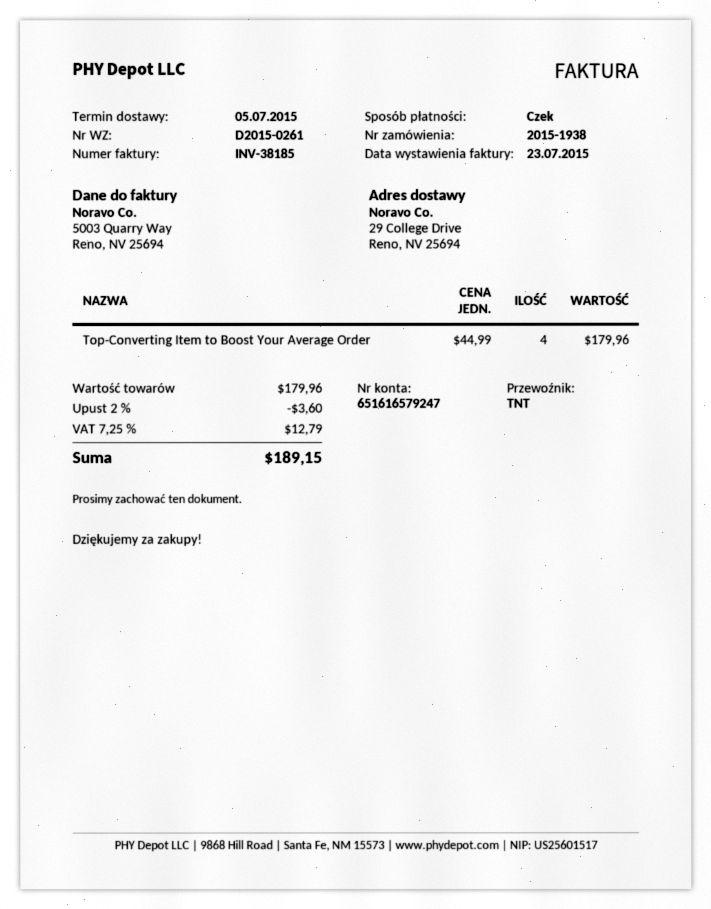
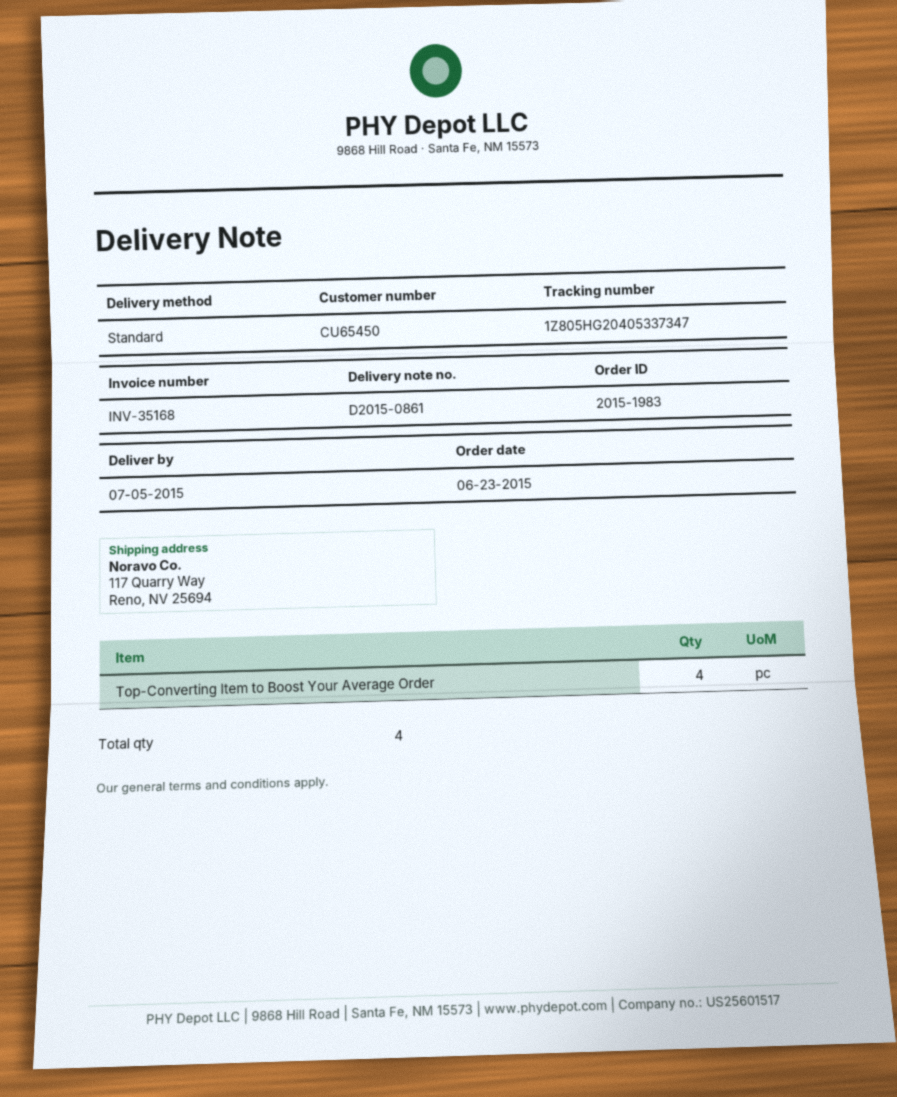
order number: 2015-1938 -> 2015-1983
delivery note number: D2015-0261 -> D2015-0861
invoice number: INV-38185 -> INV-35168
shipping method: TNT -> standard
ship to: 29 College Drive, Reno, NV 25694 -> 117 Quarry Way, Reno, NV 25694

